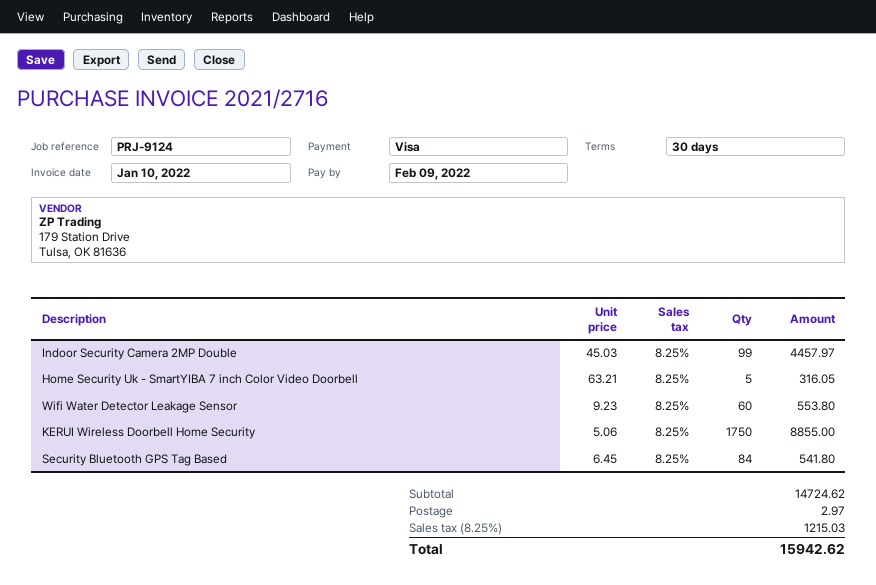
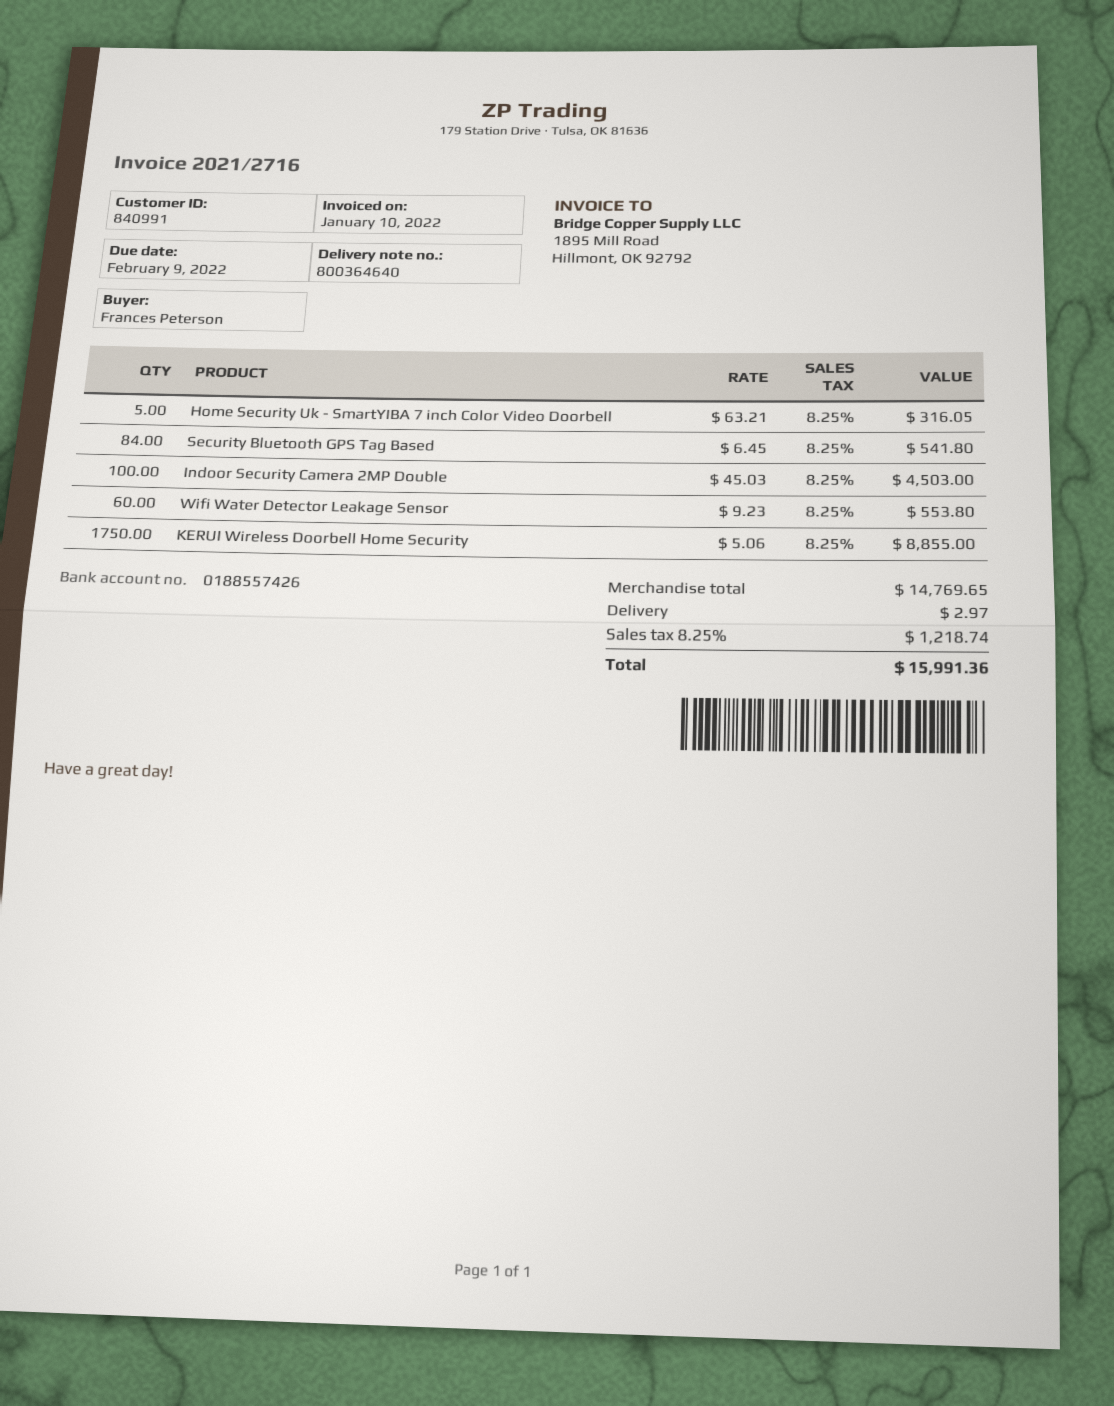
Indoor Security Camera 2MP Double: 99 x 45.03 = 4457.97 -> 100 x 45.03 = 4503.00
subtotal: 14724.62 -> 14769.65
tax: 8.25% = 1215.03 -> 8.25% = 1218.74
total: 15942.62 -> 15991.36

